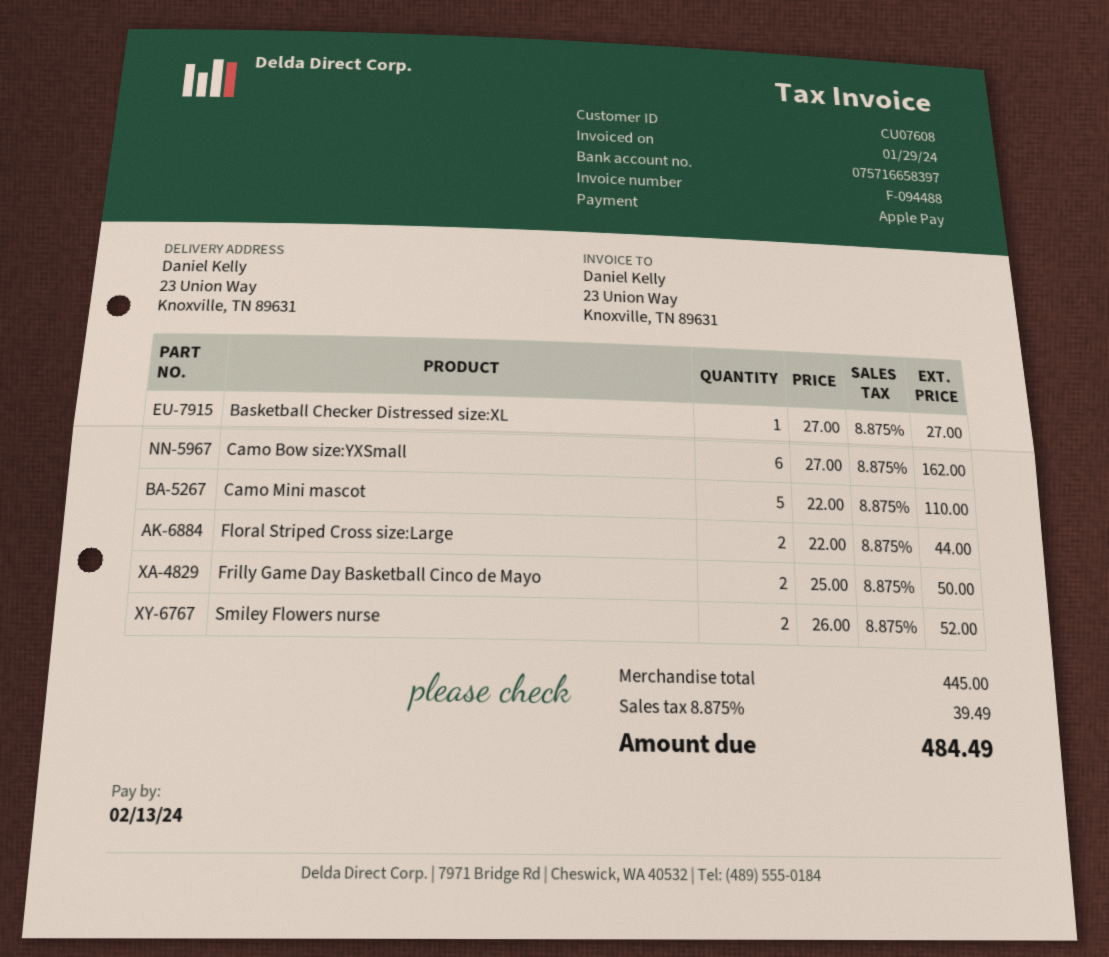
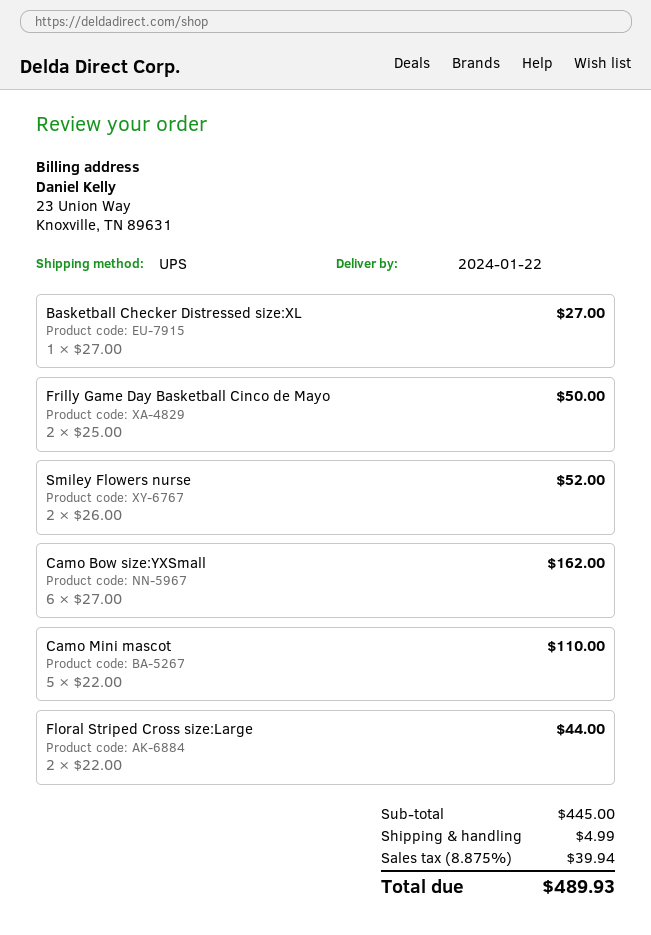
shipping: none -> 4.99
tax: 8.875% = 39.49 -> 8.875% = 39.94
total: 484.49 -> 489.93

